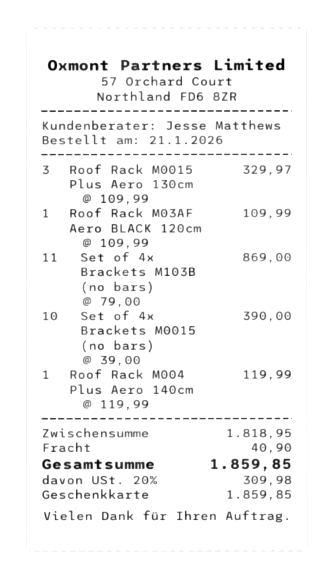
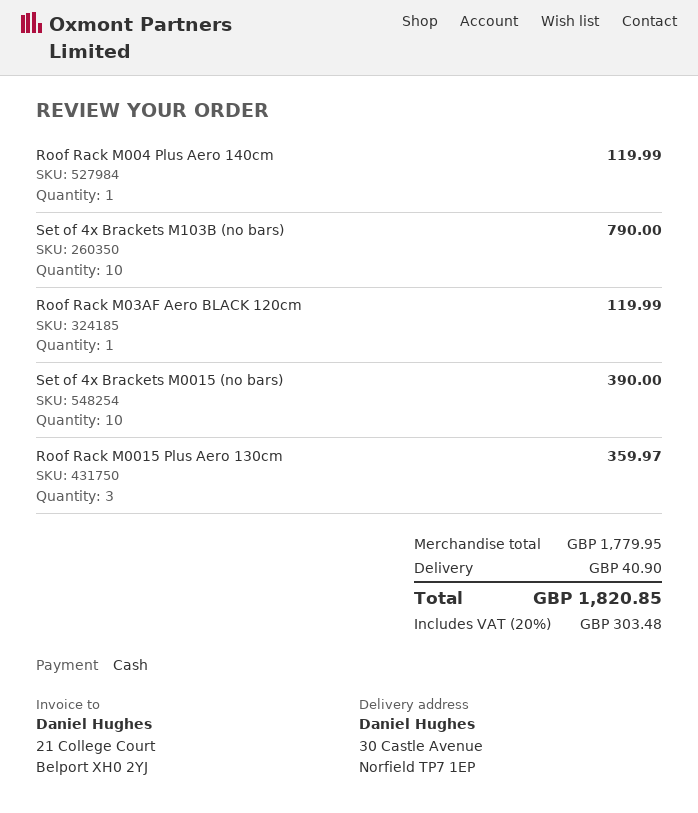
payment method: gift card -> cash
Roof Rack M0015 Plus Aero 130cm: 3 for 329.97 -> 3 for 359.97
Roof Rack M03AF Aero BLACK 120cm: 1 for 109.99 -> 1 for 119.99
Set of 4x Brackets M103B (no bars): 11 for 869.00 -> 10 for 790.00
subtotal: 1818.95 -> 1779.95
tax: 20% = 309.98 -> 20% = 303.48
total: 1859.85 -> 1820.85

